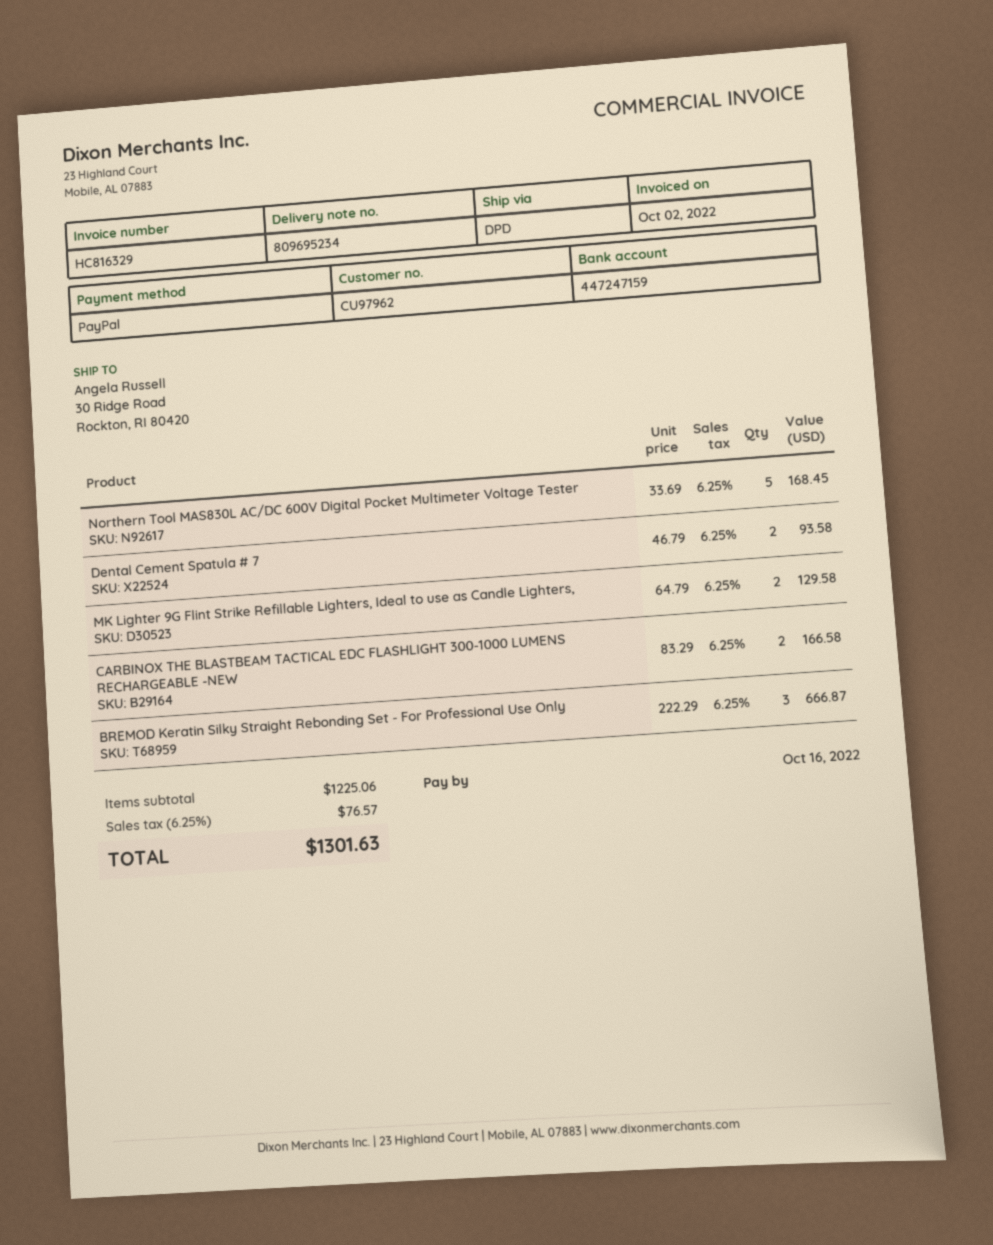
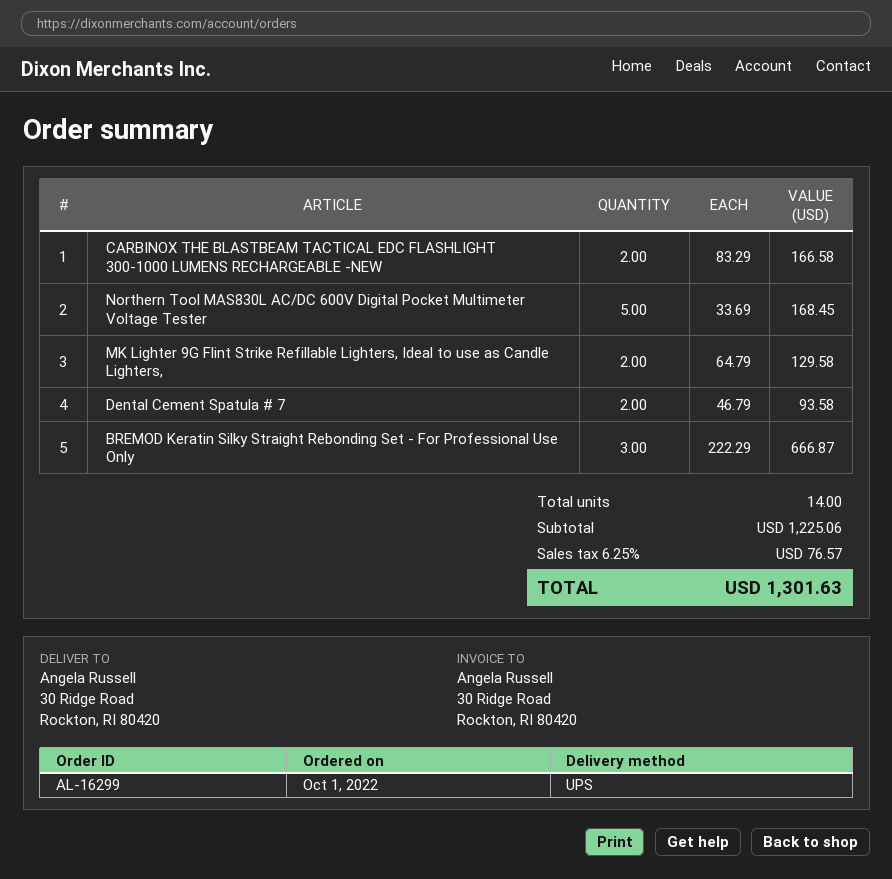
shipping method: DPD -> UPS

